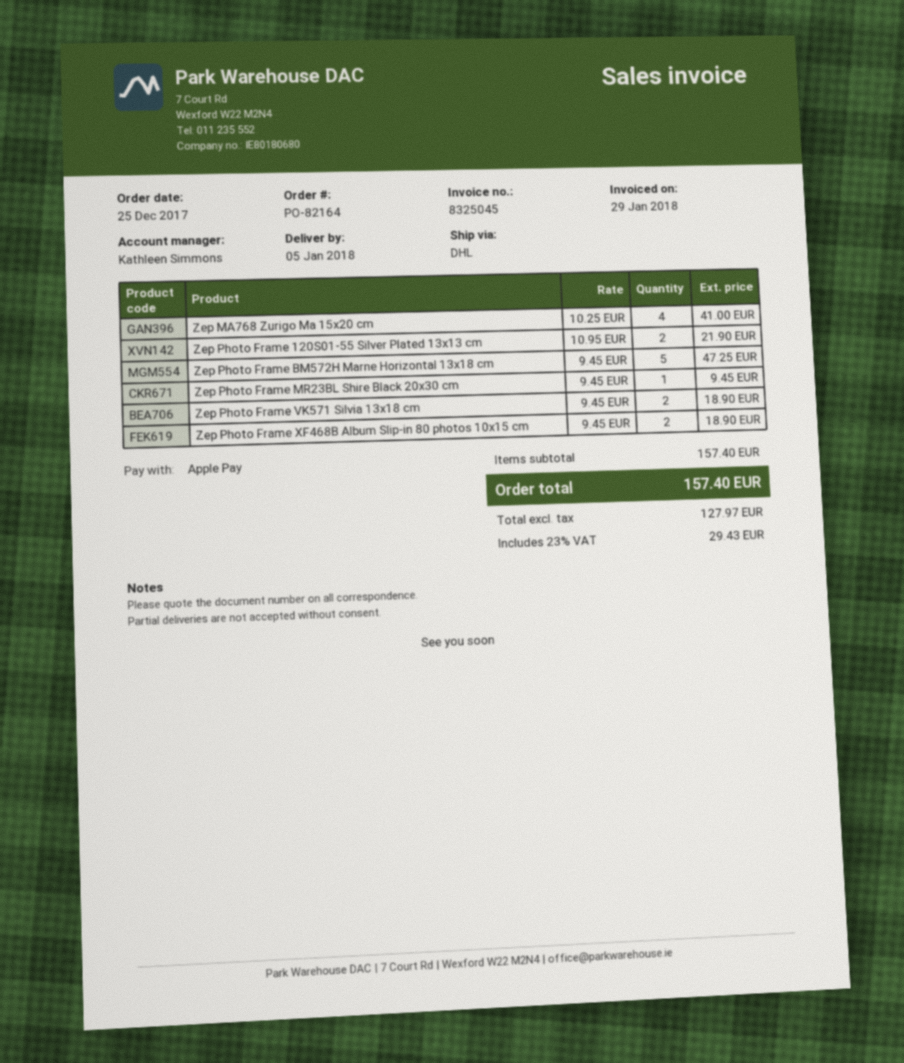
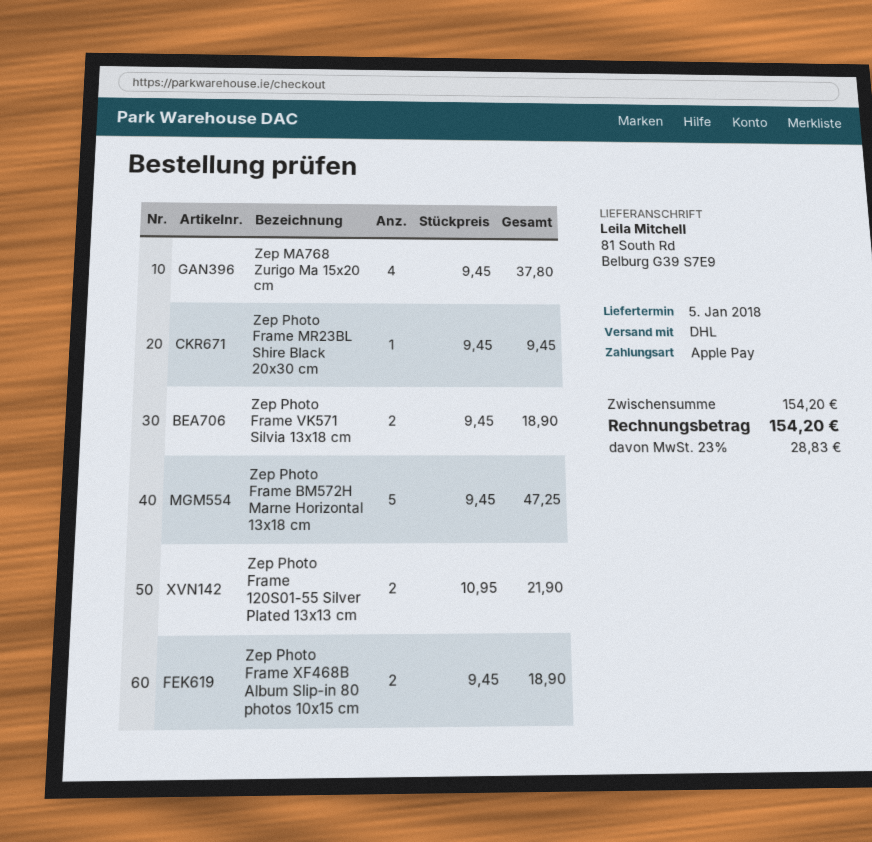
Zep MA768 Zurigo Ma 15x20 cm: 4 x 10.25 = 41.00 -> 4 x 9.45 = 37.80
subtotal: 157.40 -> 154.20
tax: 23% = 29.43 -> 23% = 28.83
total: 157.40 -> 154.20

